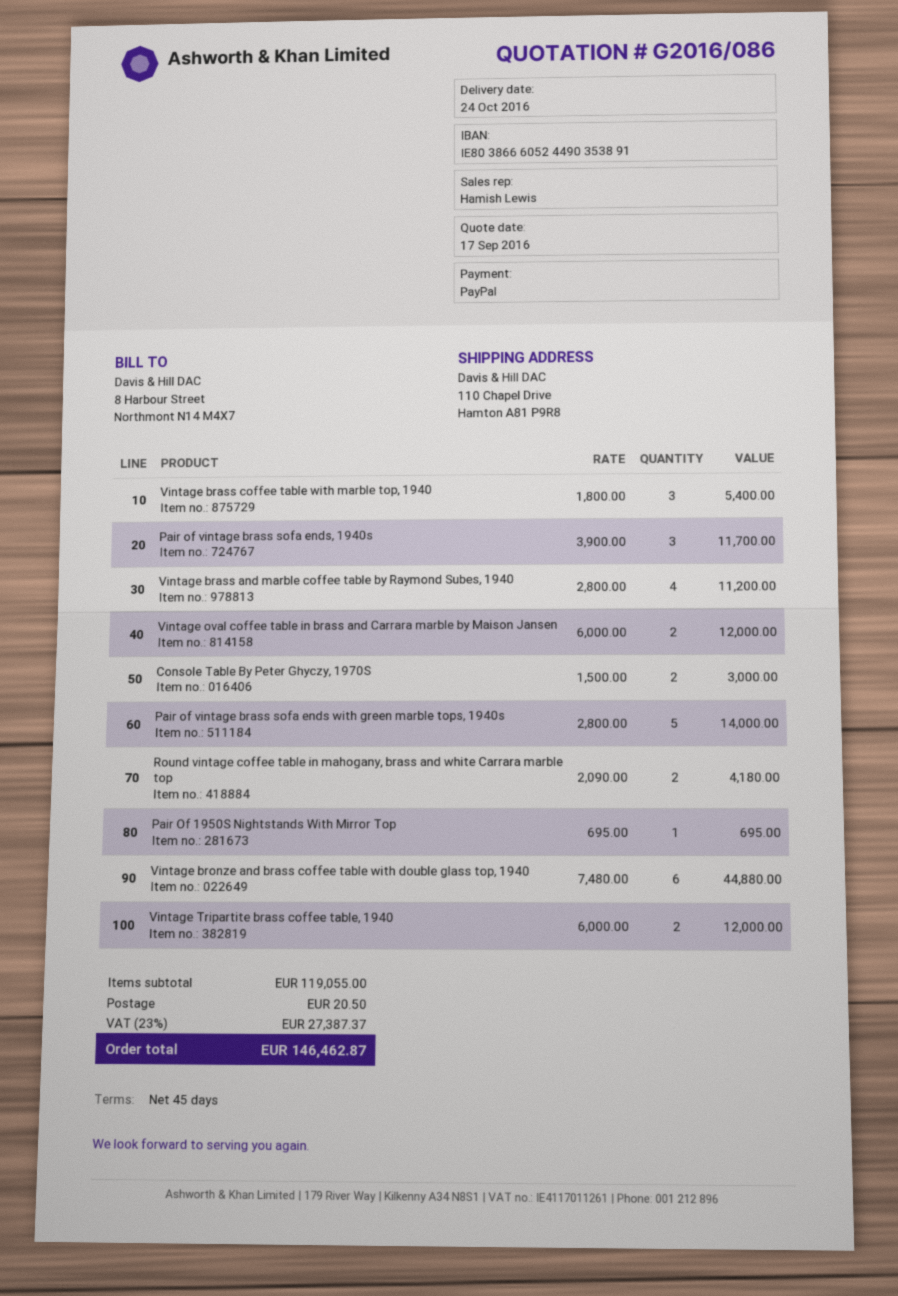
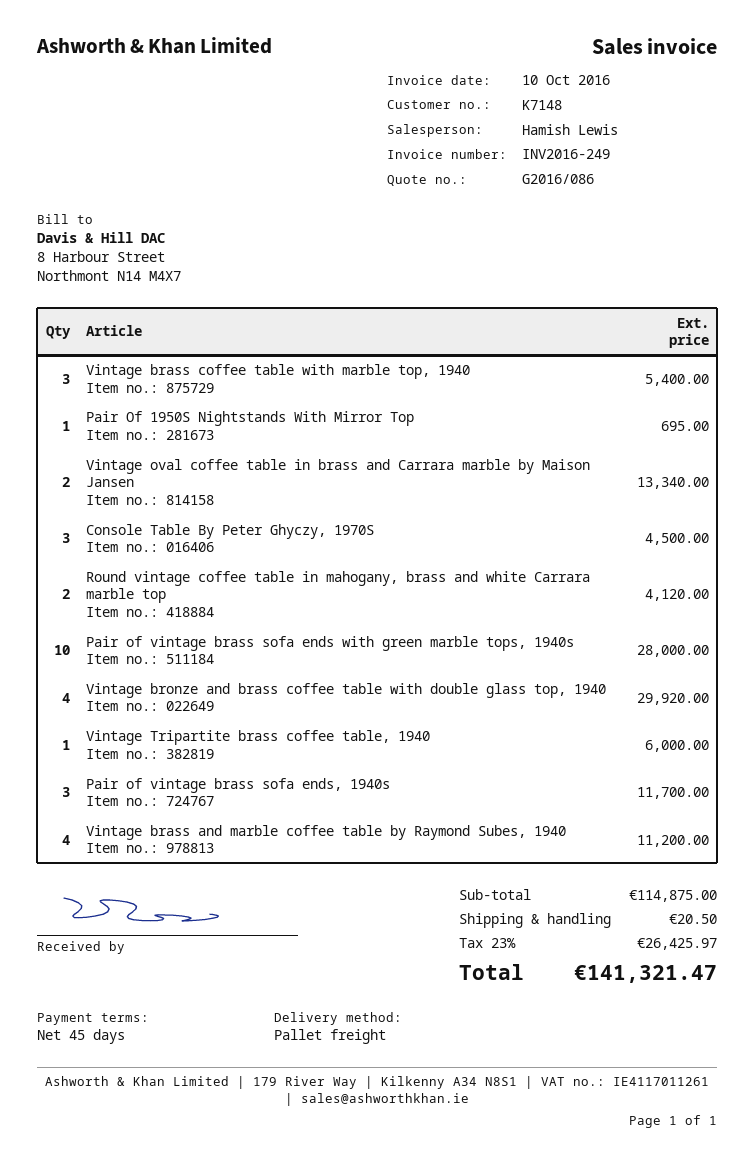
Vintage oval coffee table in brass and Carrara marble by Maison Jansen: 2 for 12000.00 -> 2 for 13340.00
Console Table By Peter Ghyczy, 1970S: 2 for 3000.00 -> 3 for 4500.00
Pair of vintage brass sofa ends with green marble tops, 1940s: 5 for 14000.00 -> 10 for 28000.00
Round vintage coffee table in mahogany, brass and white Carrara marble top: 2 for 4180.00 -> 2 for 4120.00
Vintage bronze and brass coffee table with double glass top, 1940: 6 for 44880.00 -> 4 for 29920.00
Vintage Tripartite brass coffee table, 1940: 2 for 12000.00 -> 1 for 6000.00
subtotal: 119055.00 -> 114875.00
tax: 23% = 27387.37 -> 23% = 26425.97
total: 146462.87 -> 141321.47

